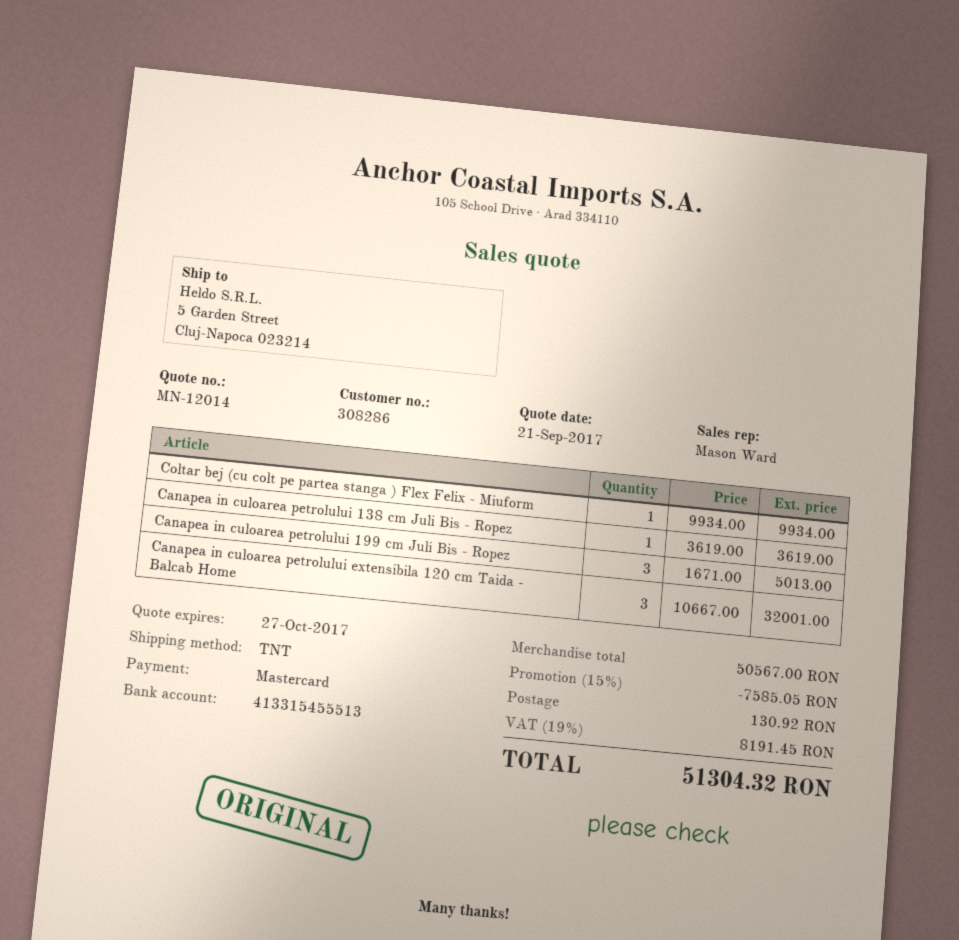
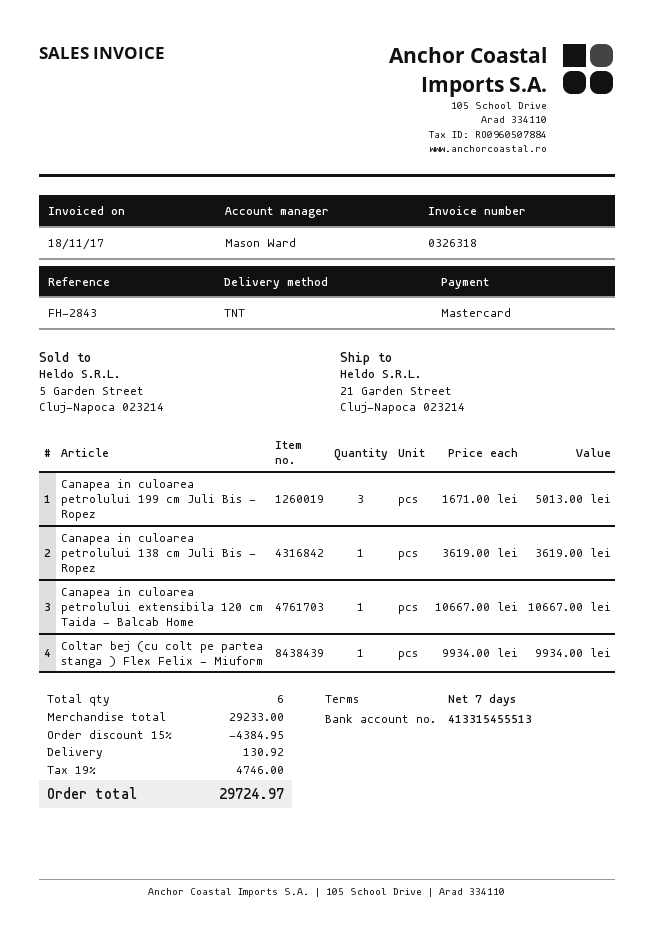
ship to: 5 Garden Street, Cluj-Napoca 023214 -> 21 Garden Street, Cluj-Napoca 023214
Canapea in culoarea petrolului extensibila 120 cm Taida - Balcab Home: 3 x 10667.00 = 32001.00 -> 1 x 10667.00 = 10667.00
subtotal: 50567.00 -> 29233.00
discount: 15% = 7585.05 -> 15% = 4384.95
tax: 19% = 8191.45 -> 19% = 4746.00
total: 51304.32 -> 29724.97

